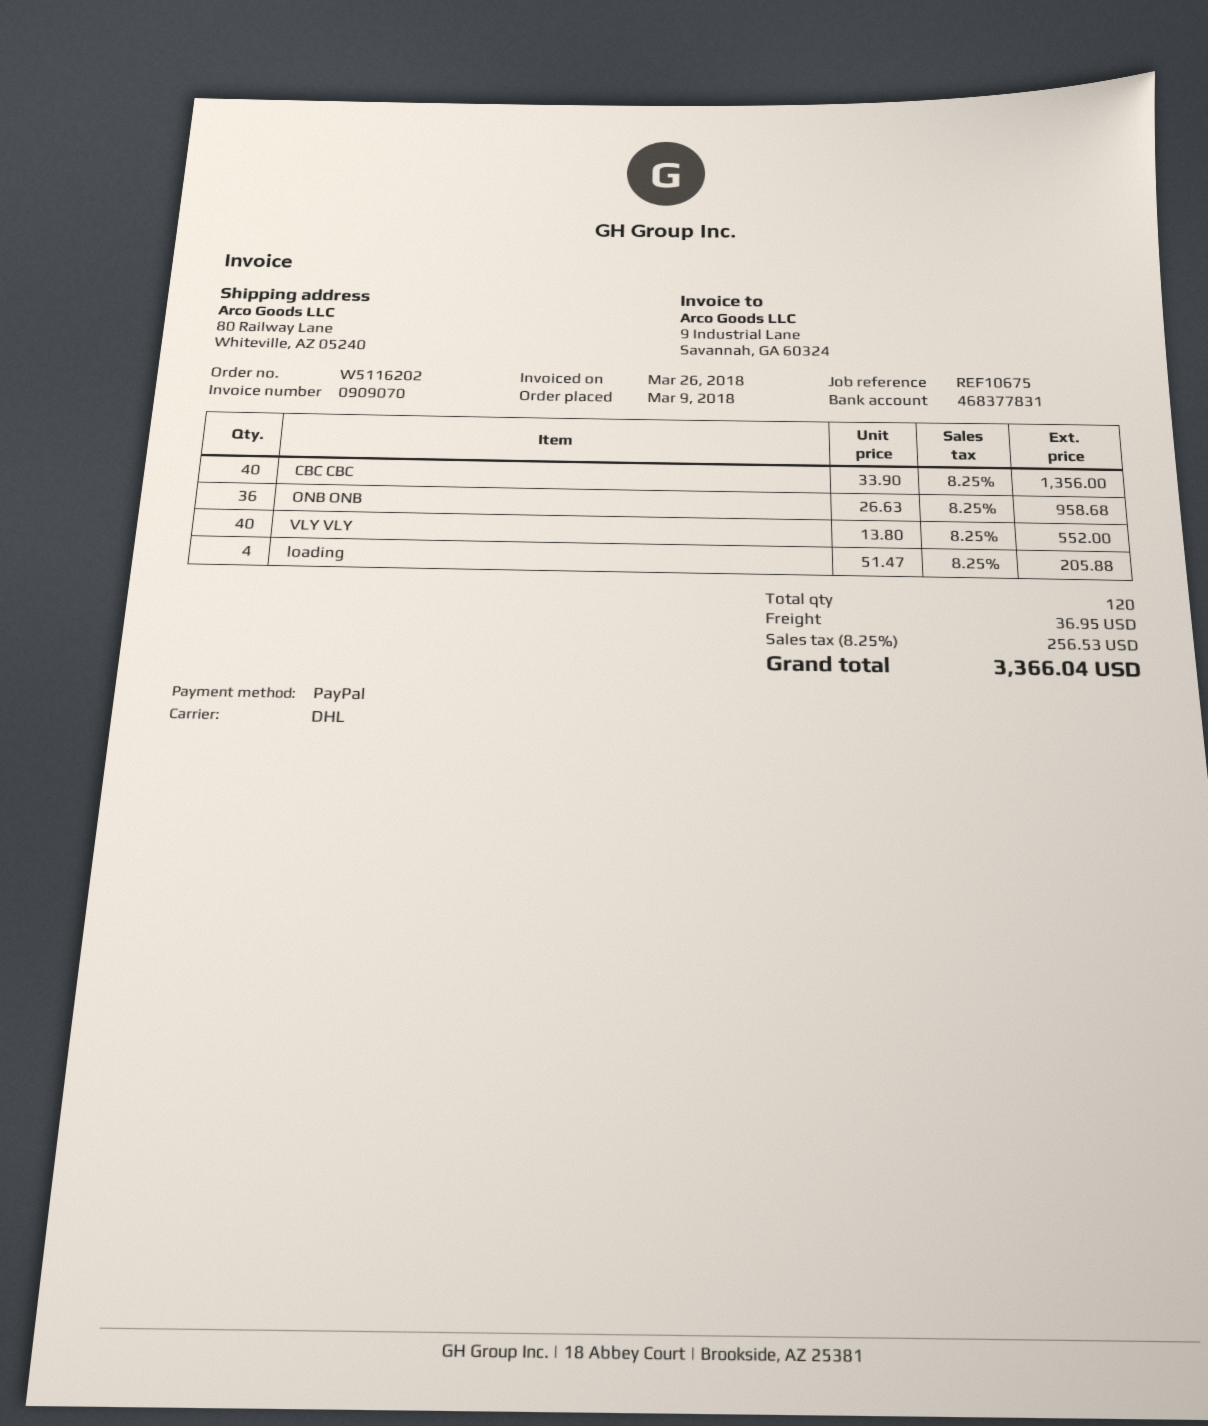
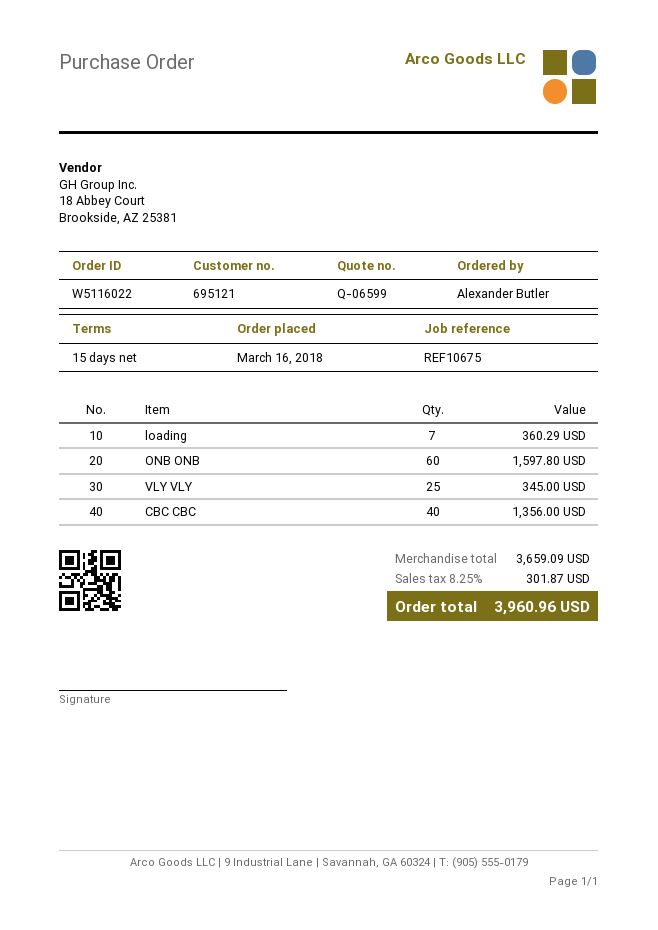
order number: W5116202 -> W5116022
order date: 2018-03-09 -> 2018-03-16
ONB ONB: 36 for 958.68 -> 60 for 1597.80
VLY VLY: 40 for 552.00 -> 25 for 345.00
loading: 4 for 205.88 -> 7 for 360.29
shipping: 36.95 -> none
tax: 8.25% = 256.53 -> 8.25% = 301.87
total: 3366.04 -> 3960.96

